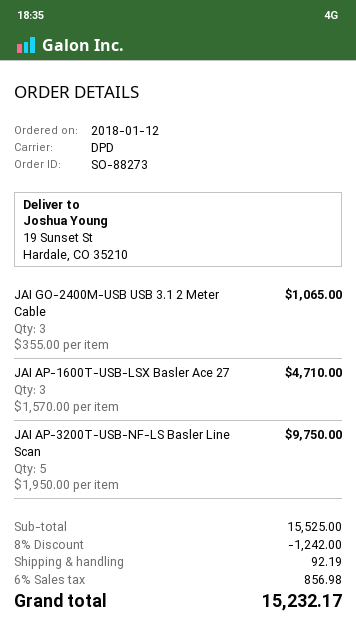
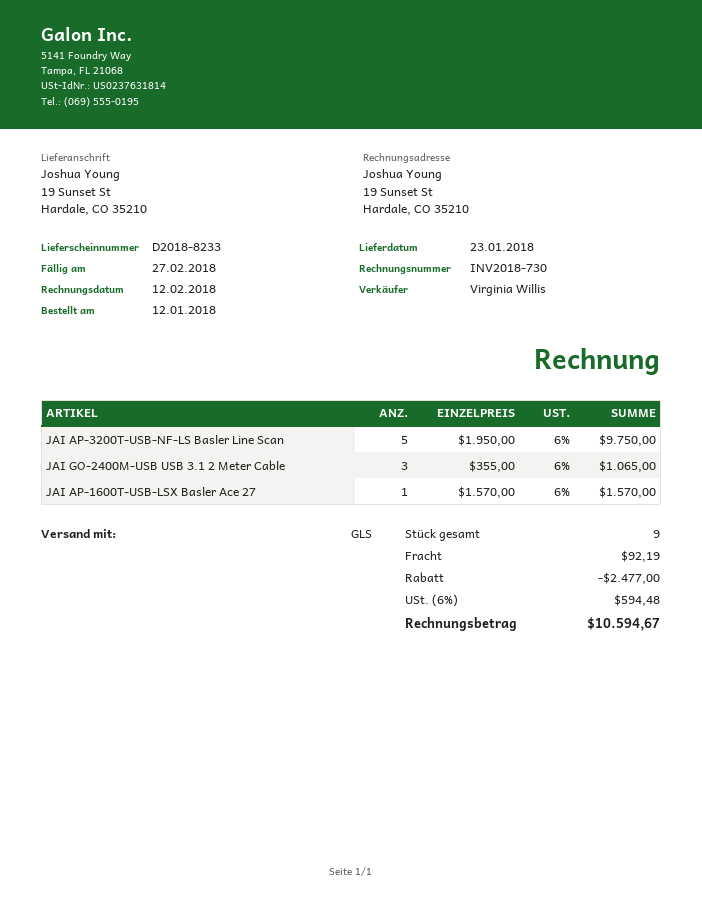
shipping method: DPD -> GLS
JAI AP-1600T-USB-LSX Basler Ace 27: 3 x 1570.00 = 4710.00 -> 1 x 1570.00 = 1570.00
discount: 1242.00 -> 2477.00
tax: 6% = 856.98 -> 6% = 594.48
total: 15232.17 -> 10594.67

